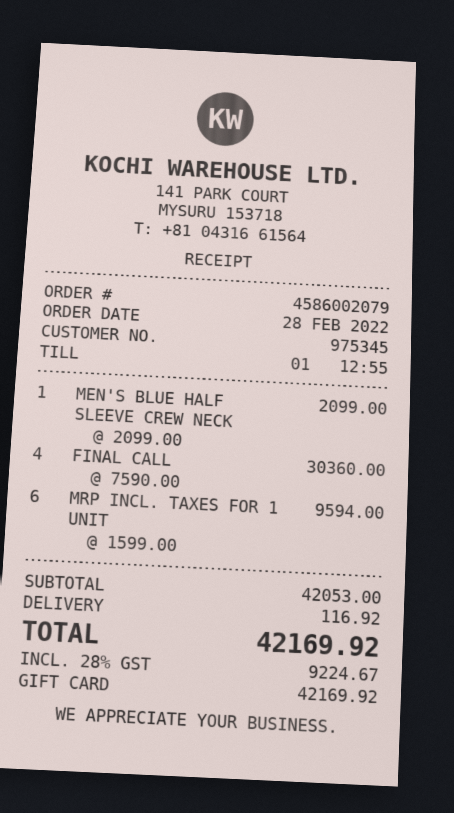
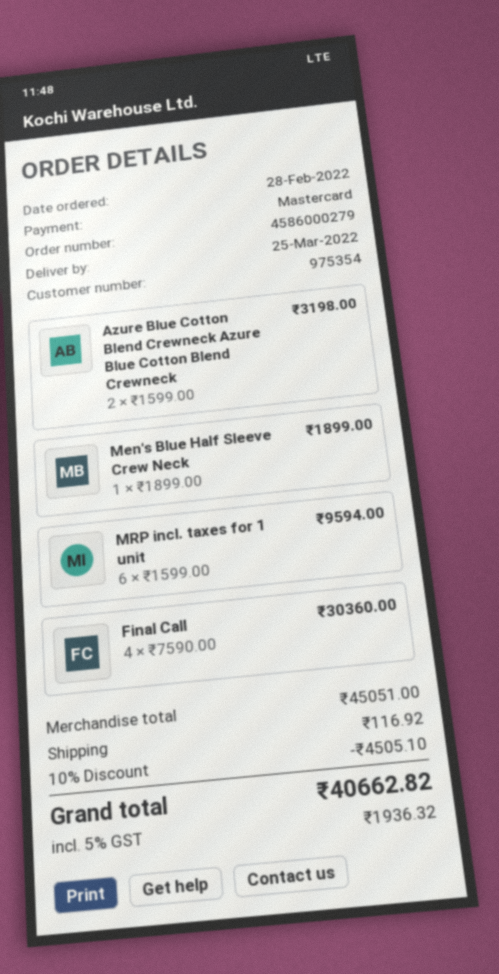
order number: 4586002079 -> 4586000279
customer number: 975345 -> 975354
payment method: gift card -> Mastercard
MEN'S BLUE HALF SLEEVE CREW NECK: 1 x 2099.00 = 2099.00 -> 1 x 1899.00 = 1899.00
Azure Blue Cotton Blend Crewneck Azure Blue Cotton Blend Crewneck: none -> 2 x 1599.00 = 3198.00
subtotal: 42053.00 -> 45051.00
discount: none -> 10% = 4505.10
tax: 28% = 9224.67 -> 5% = 1936.32
total: 42169.92 -> 40662.82

